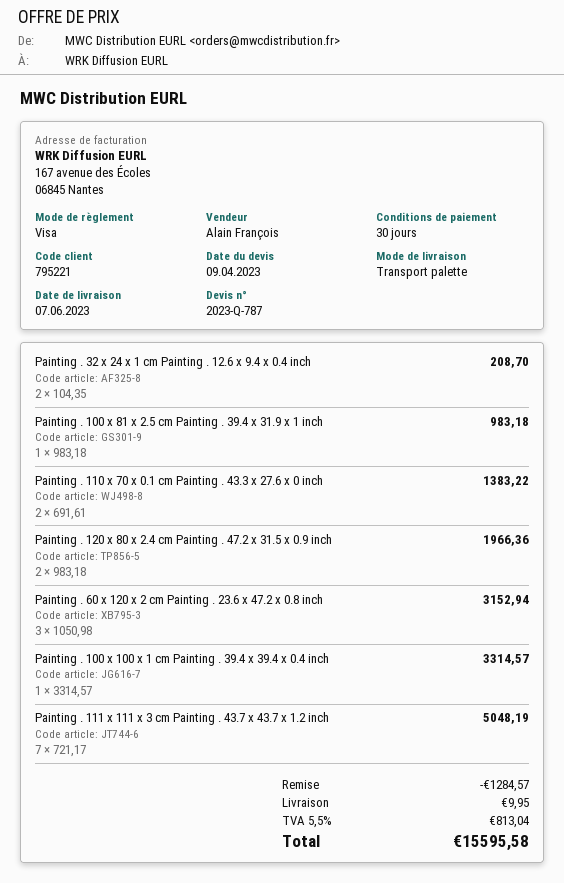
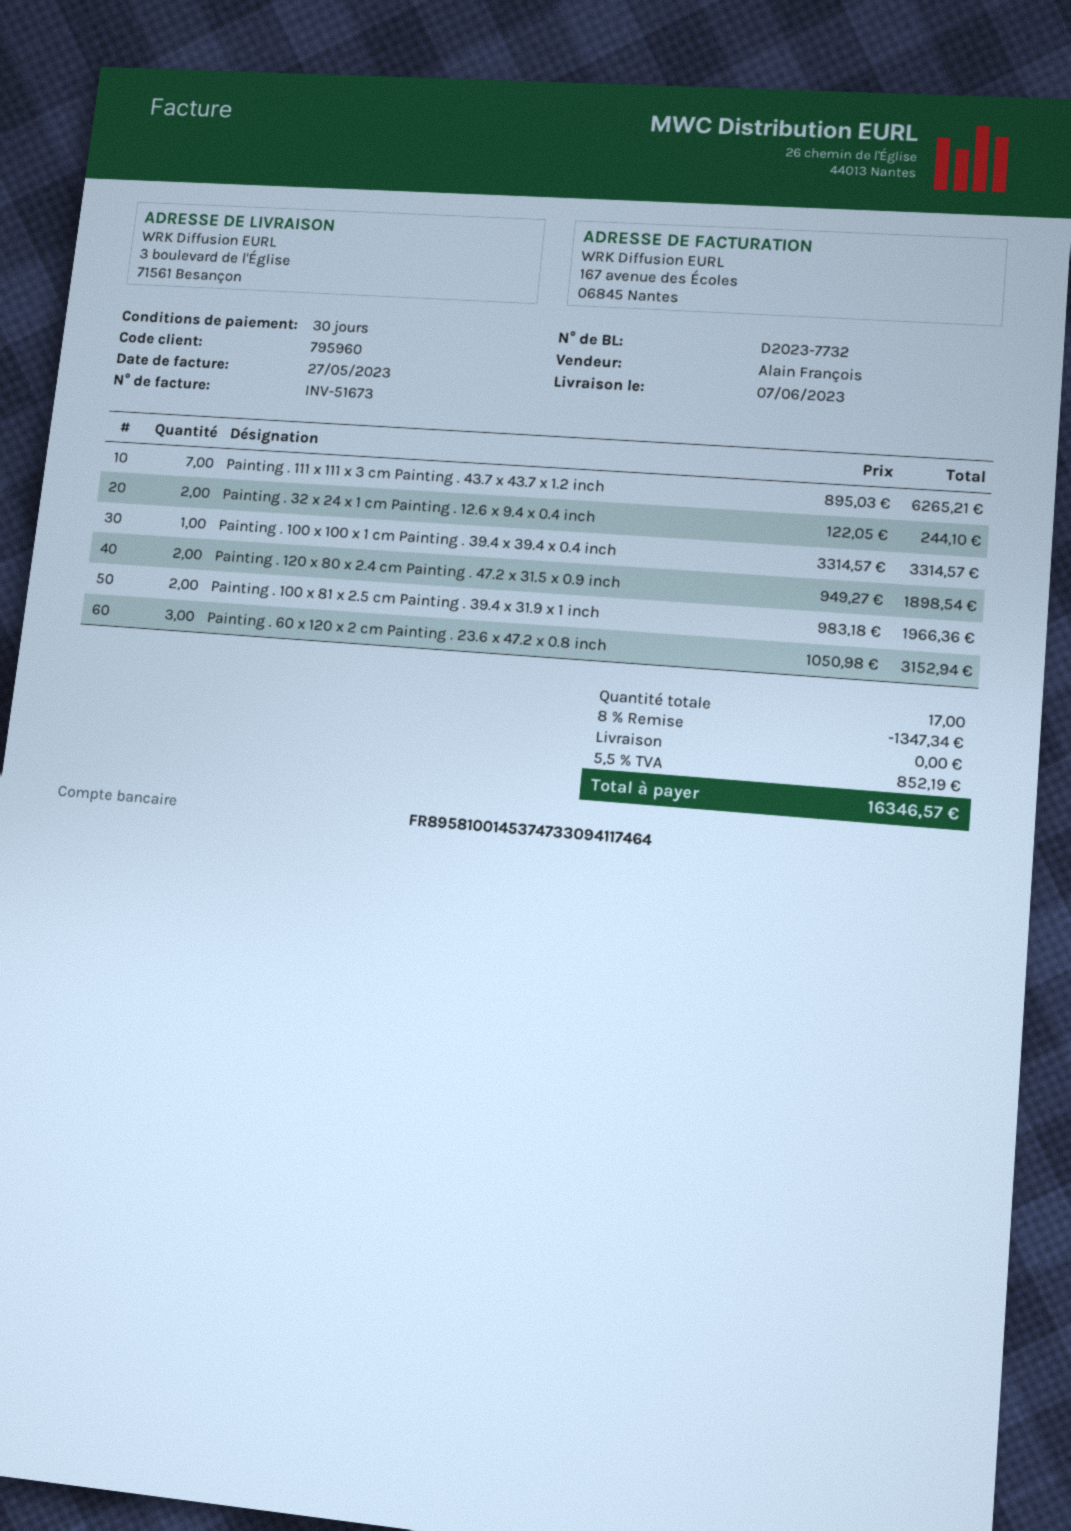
customer number: 795221 -> 795960
Painting . 32 x 24 x 1 cm Painting . 12.6 x 9.4 x 0.4 inch: 2 x 104.35 = 208.70 -> 2 x 122.05 = 244.10
Painting . 100 x 81 x 2.5 cm Painting . 39.4 x 31.9 x 1 inch: 1 x 983.18 = 983.18 -> 2 x 983.18 = 1966.36
Painting . 110 x 70 x 0.1 cm Painting . 43.3 x 27.6 x 0 inch: 2 x 691.61 = 1383.22 -> none
Painting . 120 x 80 x 2.4 cm Painting . 47.2 x 31.5 x 0.9 inch: 2 x 983.18 = 1966.36 -> 2 x 949.27 = 1898.54
Painting . 111 x 111 x 3 cm Painting . 43.7 x 43.7 x 1.2 inch: 7 x 721.17 = 5048.19 -> 7 x 895.03 = 6265.21
discount: 1284.57 -> 1347.34
shipping: 9.95 -> 0.00
tax: 5.5% = 813.04 -> 5.5% = 852.19
total: 15595.58 -> 16346.57

